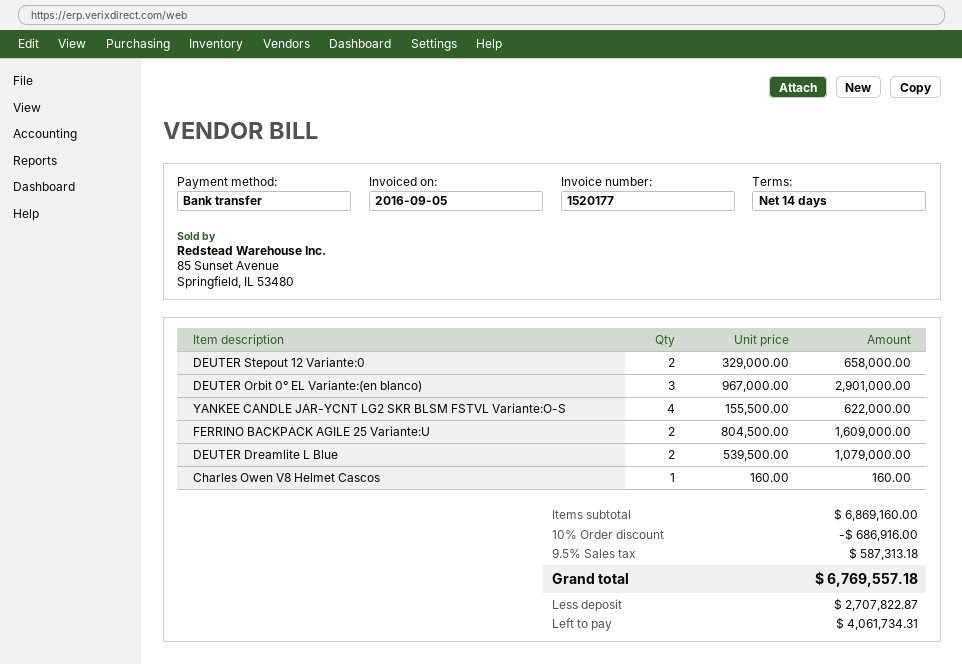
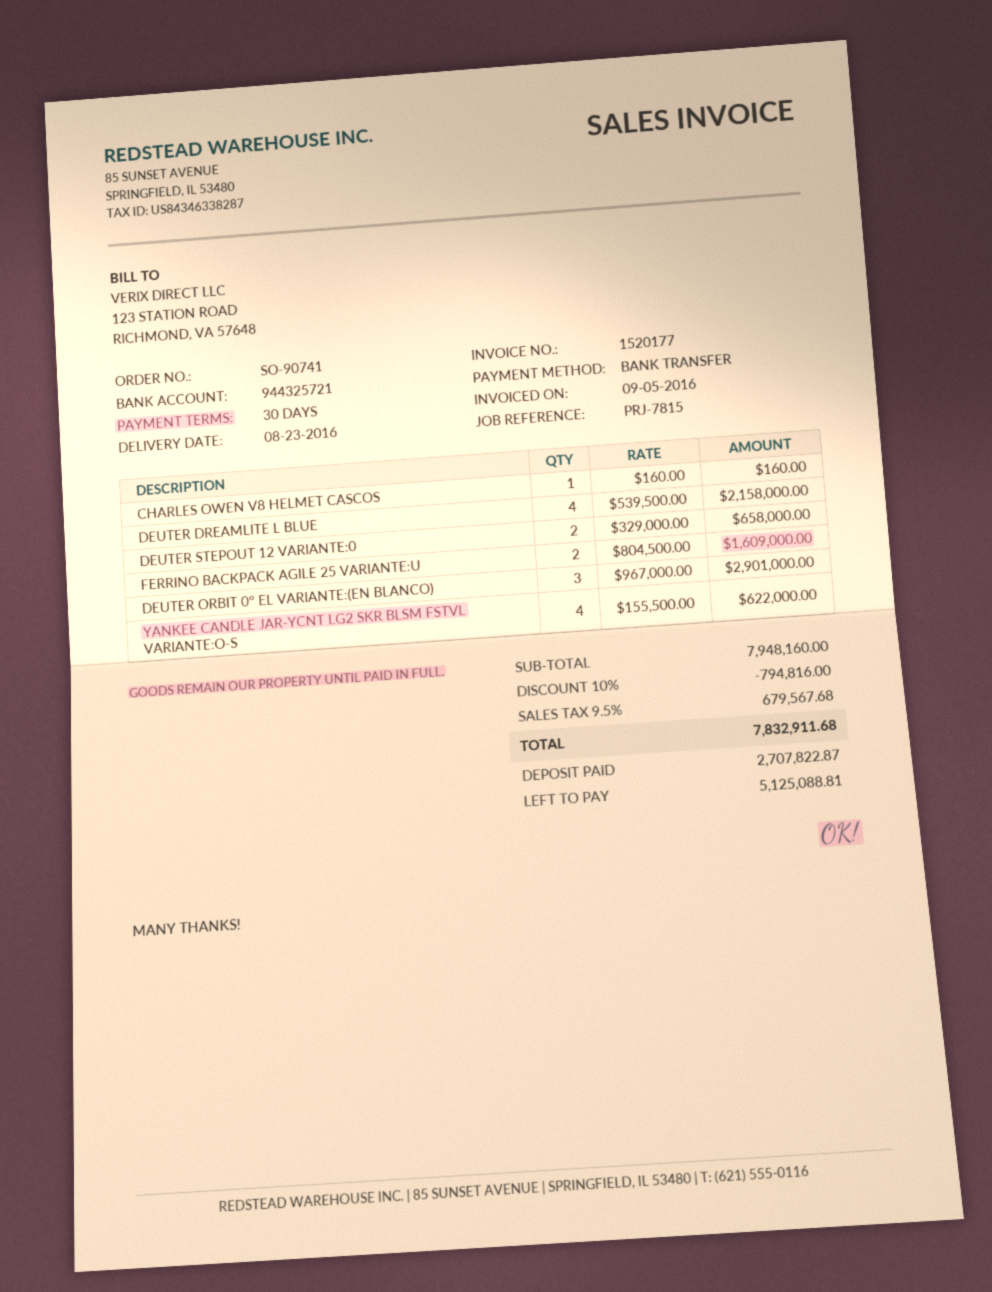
payment terms: 14 days -> 30 days
DEUTER Dreamlite L Blue: 2 x 539500.00 = 1079000.00 -> 4 x 539500.00 = 2158000.00
subtotal: 6869160.00 -> 7948160.00
discount: 10% = 686916.00 -> 10% = 794816.00
tax: 9.5% = 587313.18 -> 9.5% = 679567.68
total: 6769557.18 -> 7832911.68
balance: 4061734.31 -> 5125088.81

